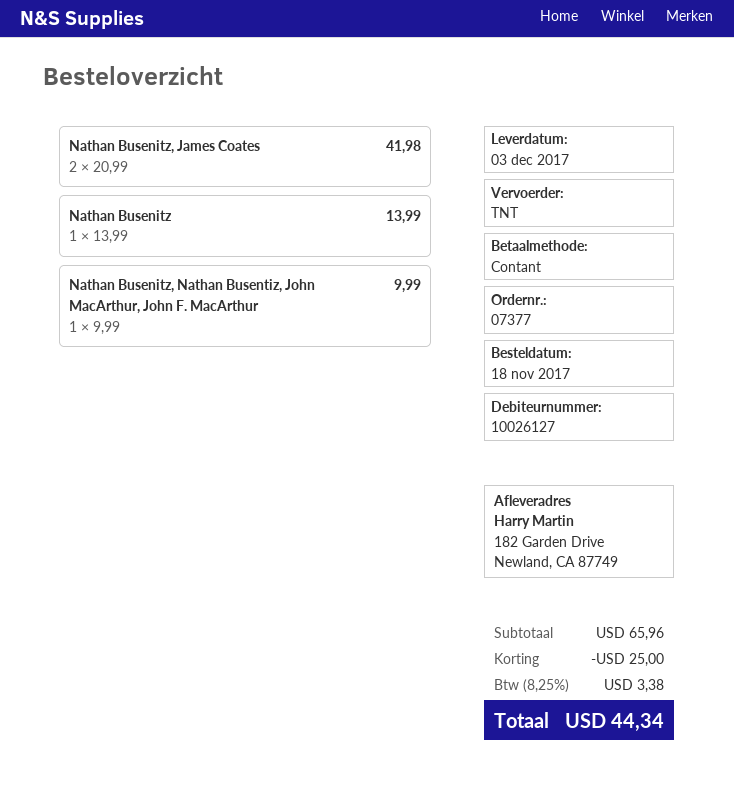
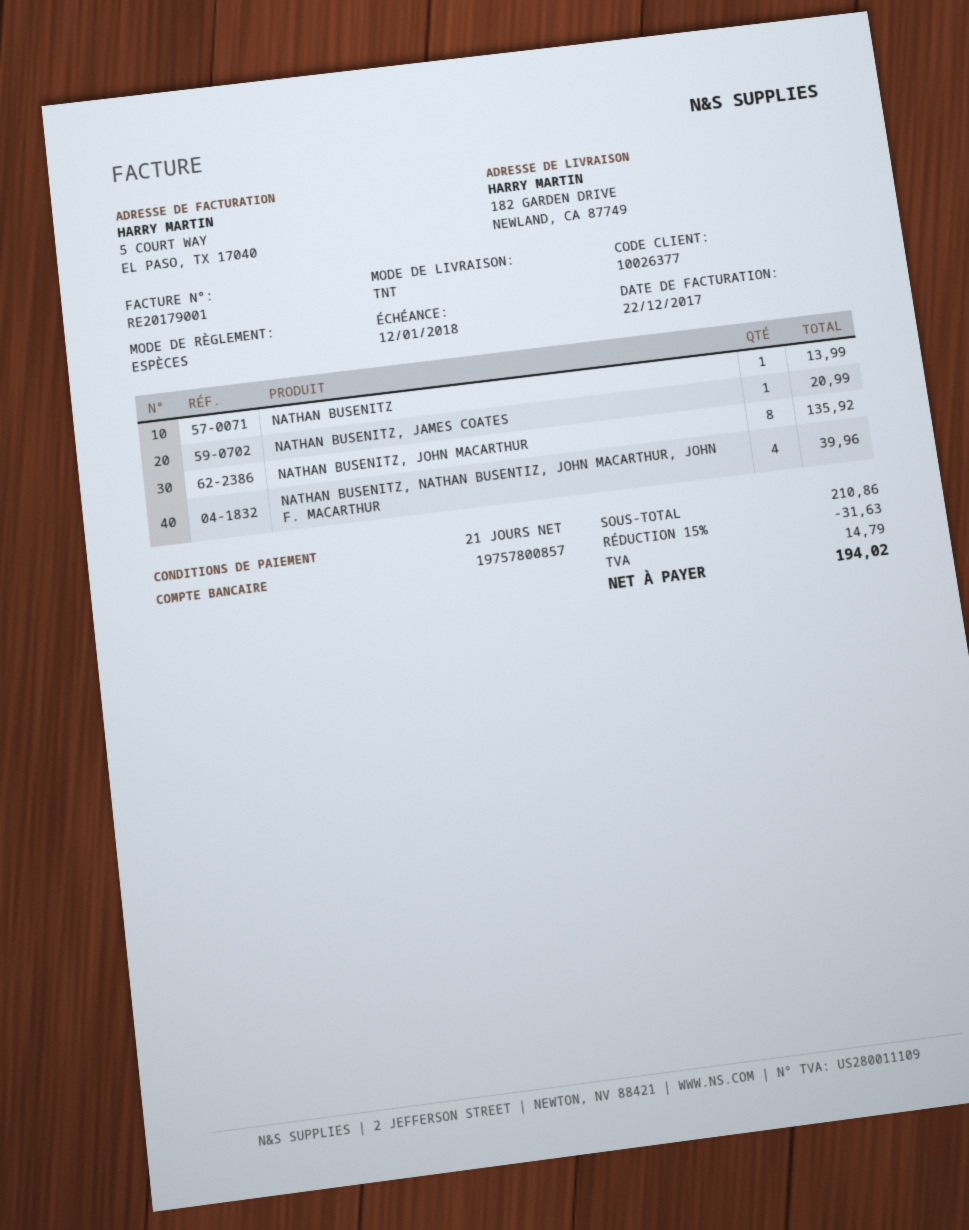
customer number: 10026127 -> 10026377
Nathan Busenitz, James Coates: 2 for 41.98 -> 1 for 20.99
Nathan Busenitz, Nathan Busentiz, John MacArthur, John F. MacArthur: 1 for 9.99 -> 4 for 39.96
NATHAN BUSENITZ, JOHN MACARTHUR: none -> 8 for 135.92
subtotal: 65.96 -> 210.86
discount: 25.00 -> 31.63
tax: 3.38 -> 14.79
total: 44.34 -> 194.02

